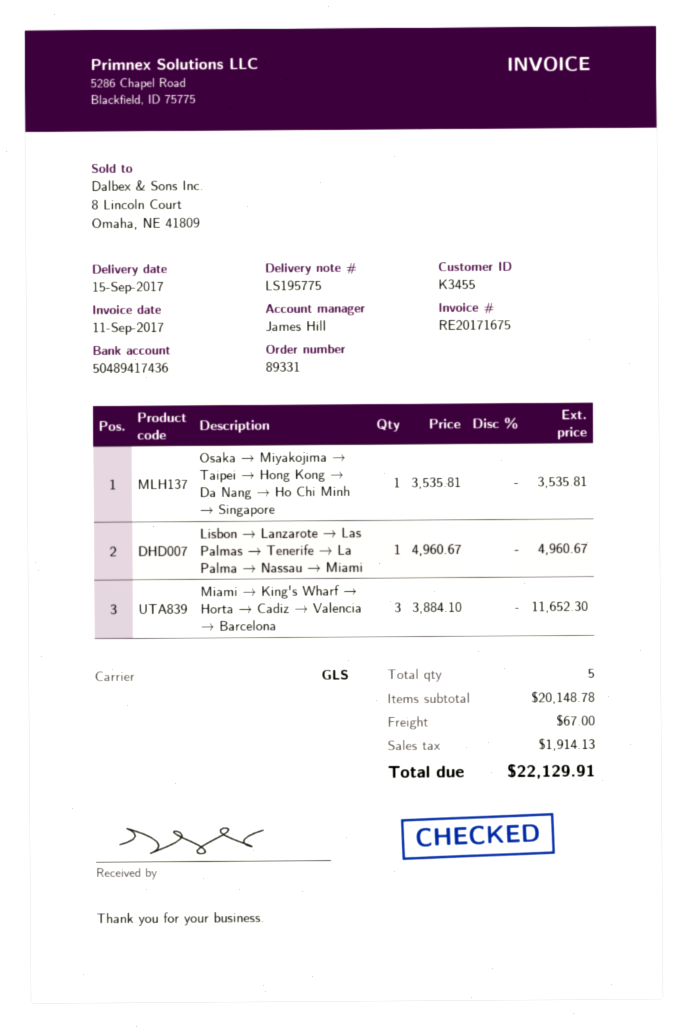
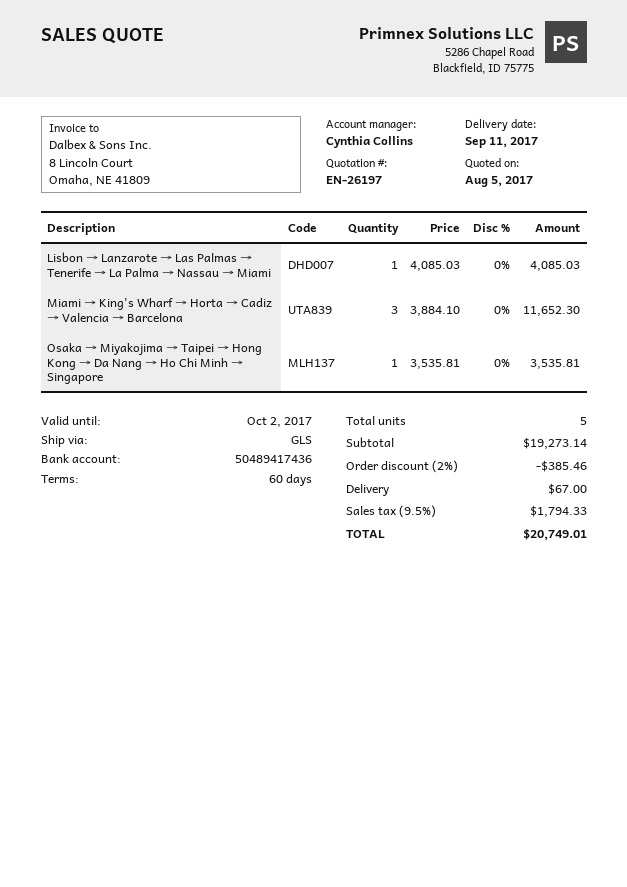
delivery date: 2017-09-15 -> 2017-09-11
sales rep: James Hill -> Cynthia Collins
Lisbon → Lanzarote → Las Palmas → Tenerife → La Palma → Nassau → Miami: 1 x 4960.67 = 4960.67 -> 1 x 4085.03 = 4085.03
subtotal: 20148.78 -> 19273.14
discount: none -> 2% = 385.46
tax: 1914.13 -> 1794.33
total: 22129.91 -> 20749.01

